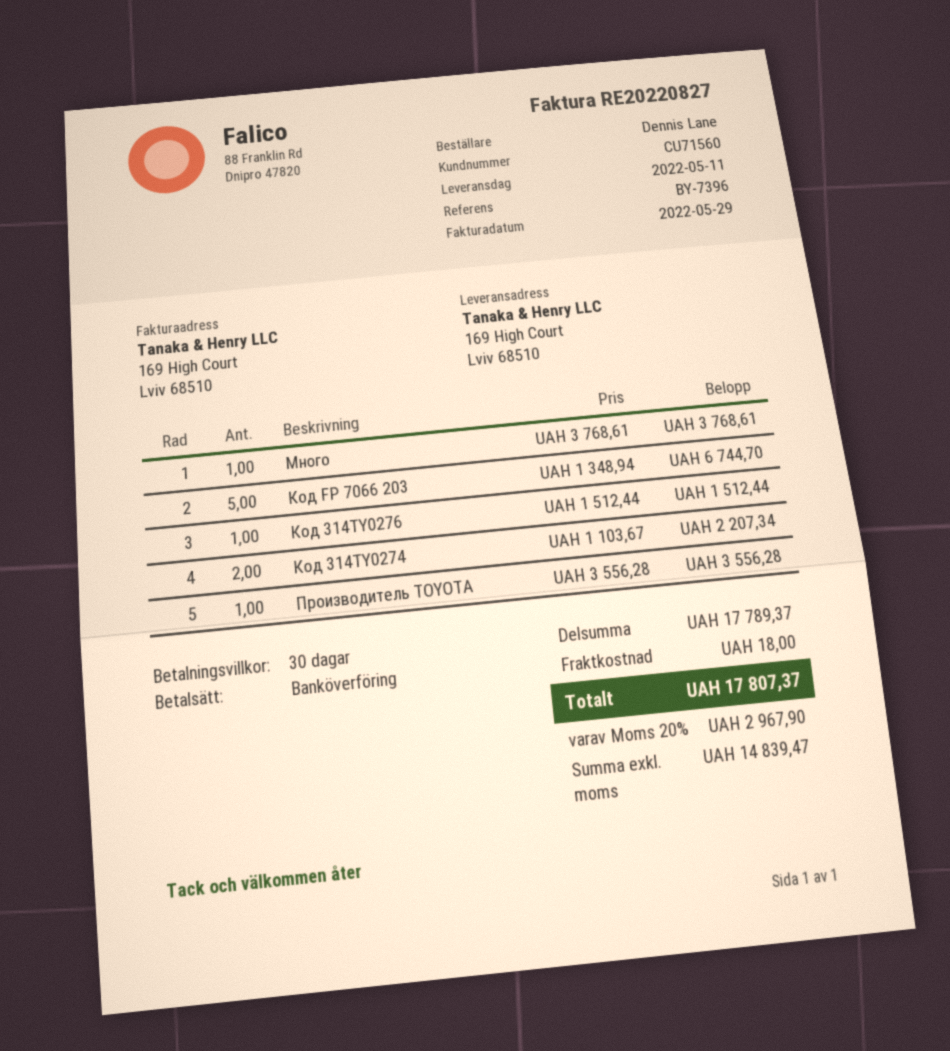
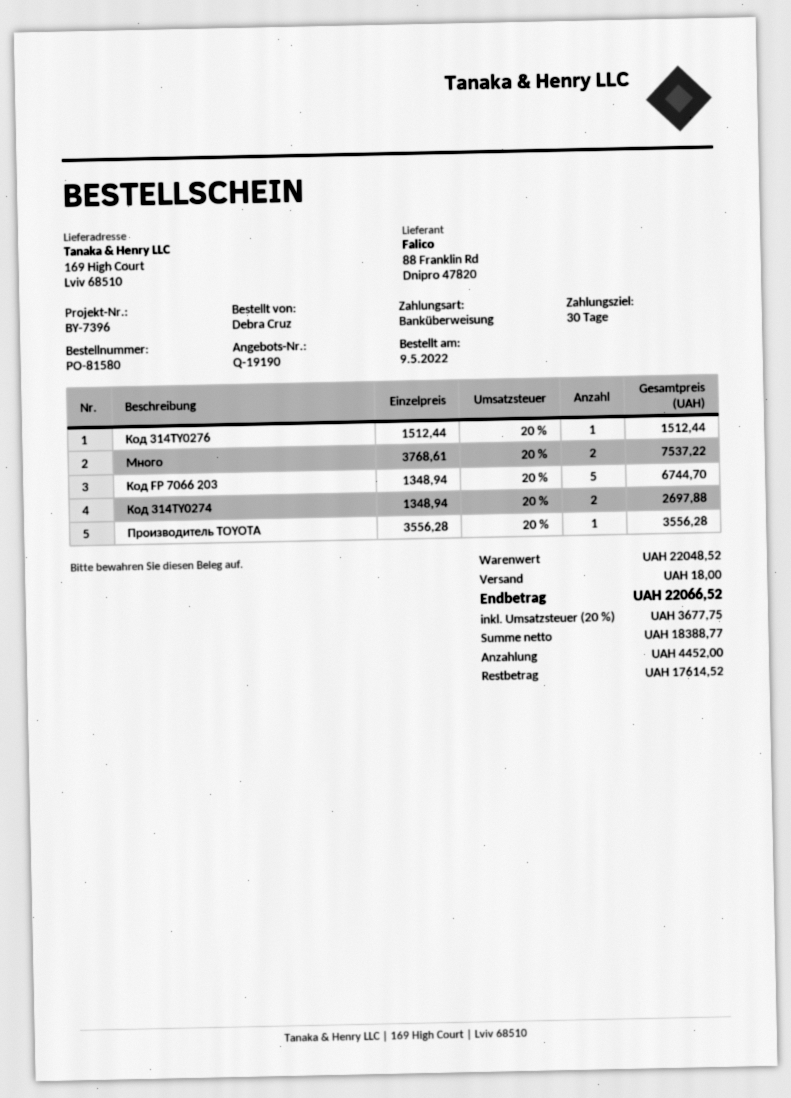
ordered by: Dennis Lane -> Debra Cruz
Много: 1 x 3768.61 = 3768.61 -> 2 x 3768.61 = 7537.22
Код 314TY0274: 2 x 1103.67 = 2207.34 -> 2 x 1348.94 = 2697.88
subtotal: 17789.37 -> 22048.52
net: 14839.47 -> 18388.77
tax: 20% = 2967.90 -> 20% = 3677.75
total: 17807.37 -> 22066.52

